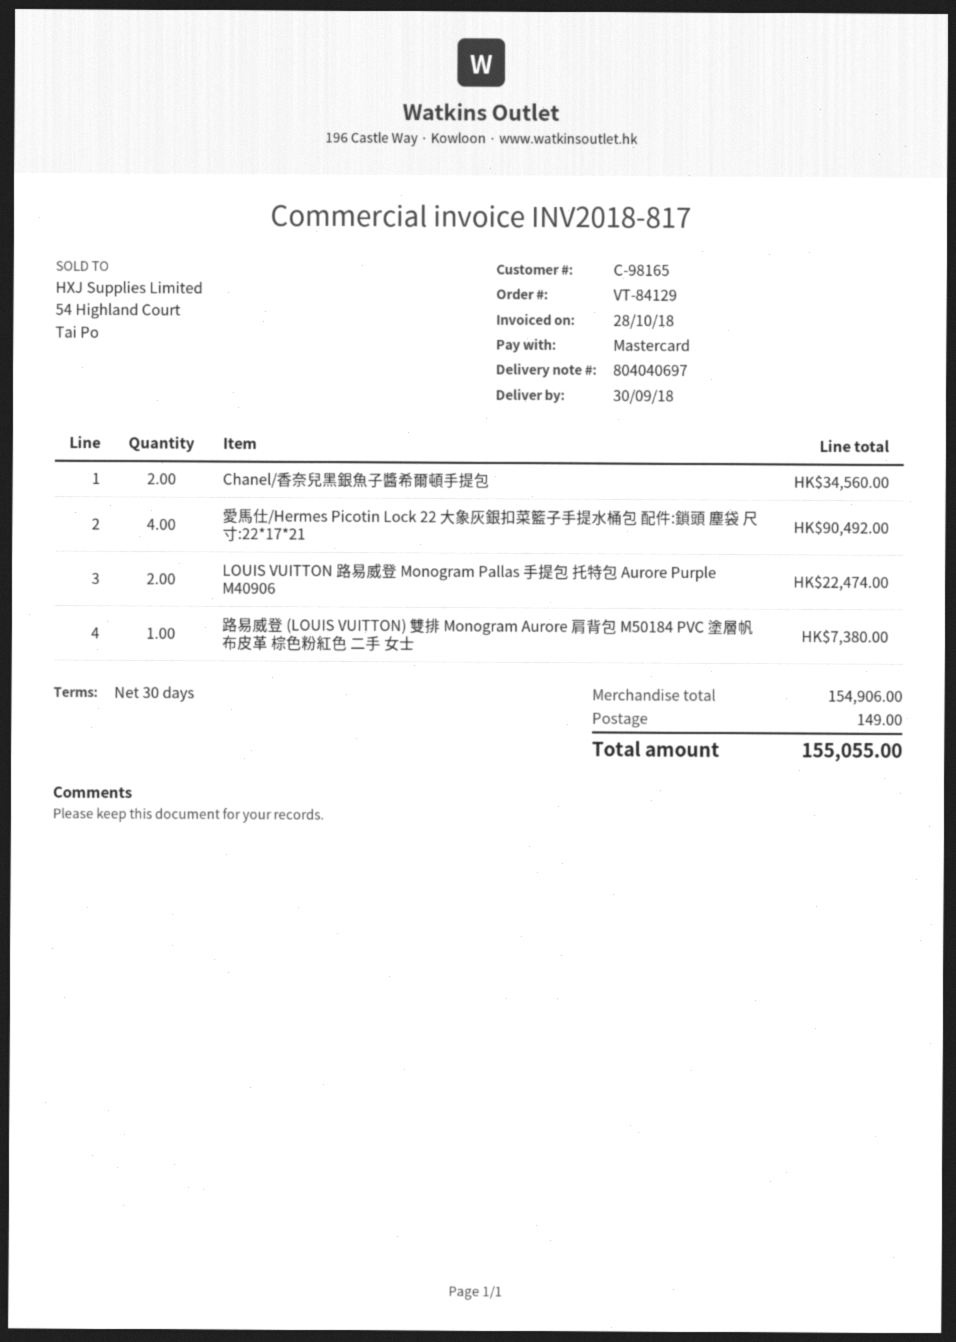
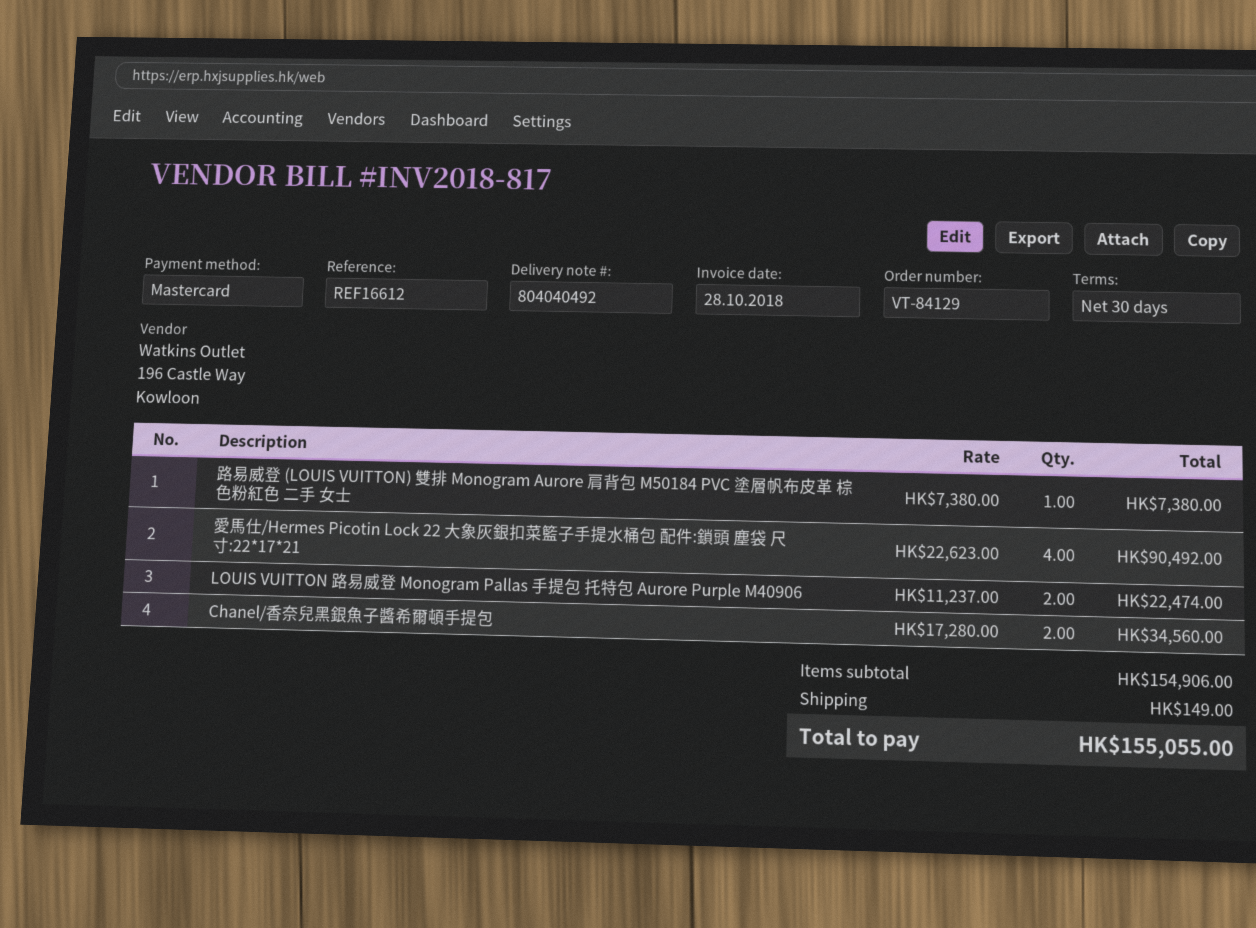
delivery note number: 804040697 -> 804040492

